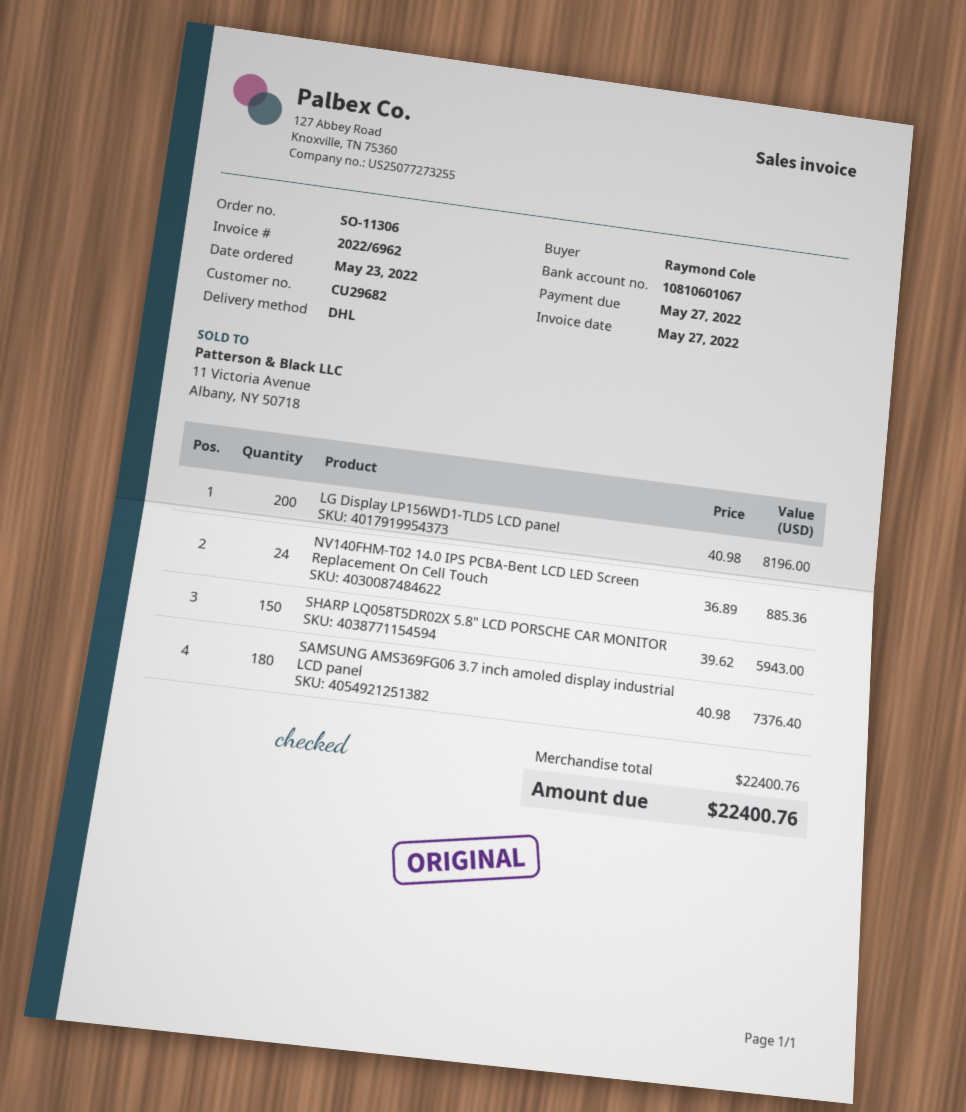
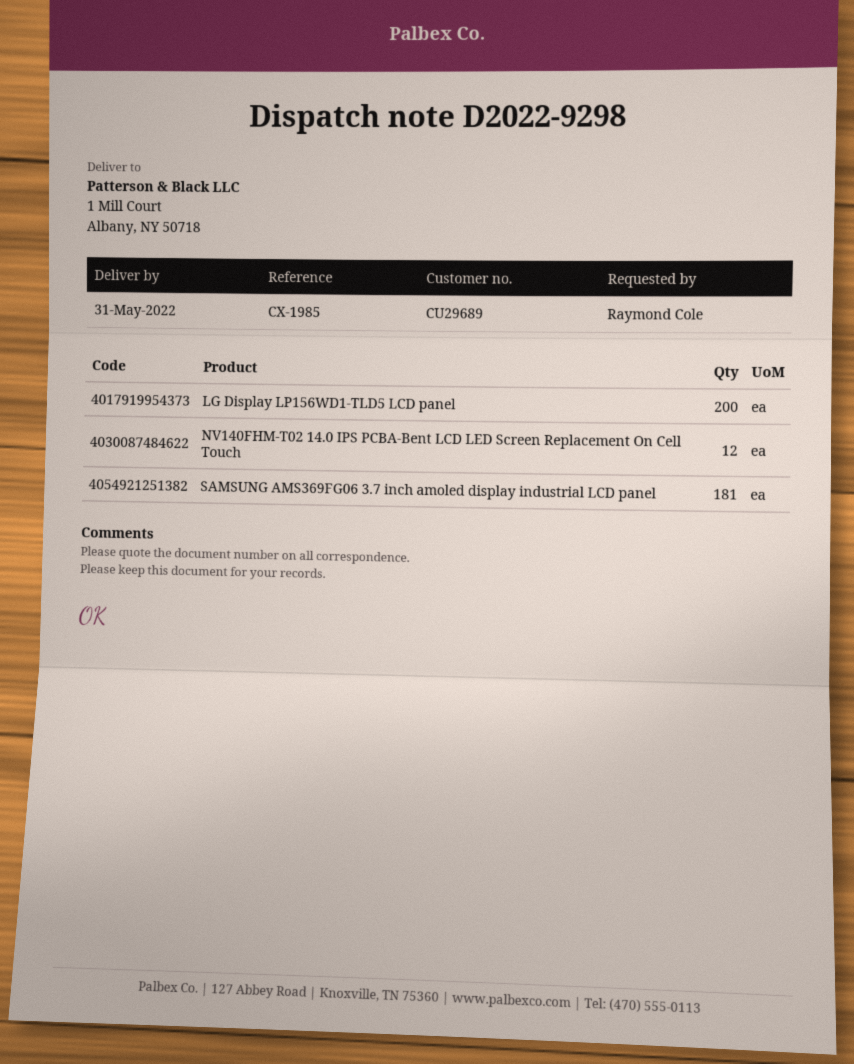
customer number: CU29682 -> CU29689
NV140FHM-T02 14.0 IPS PCBA-Bent LCD LED Screen Replacement On Cell Touch: 24 -> 12
SHARP LQ058T5DR02X 5.8" LCD PORSCHE CAR MONITOR: 150 -> none
SAMSUNG AMS369FG06 3.7 inch amoled display industrial LCD panel: 180 -> 181

